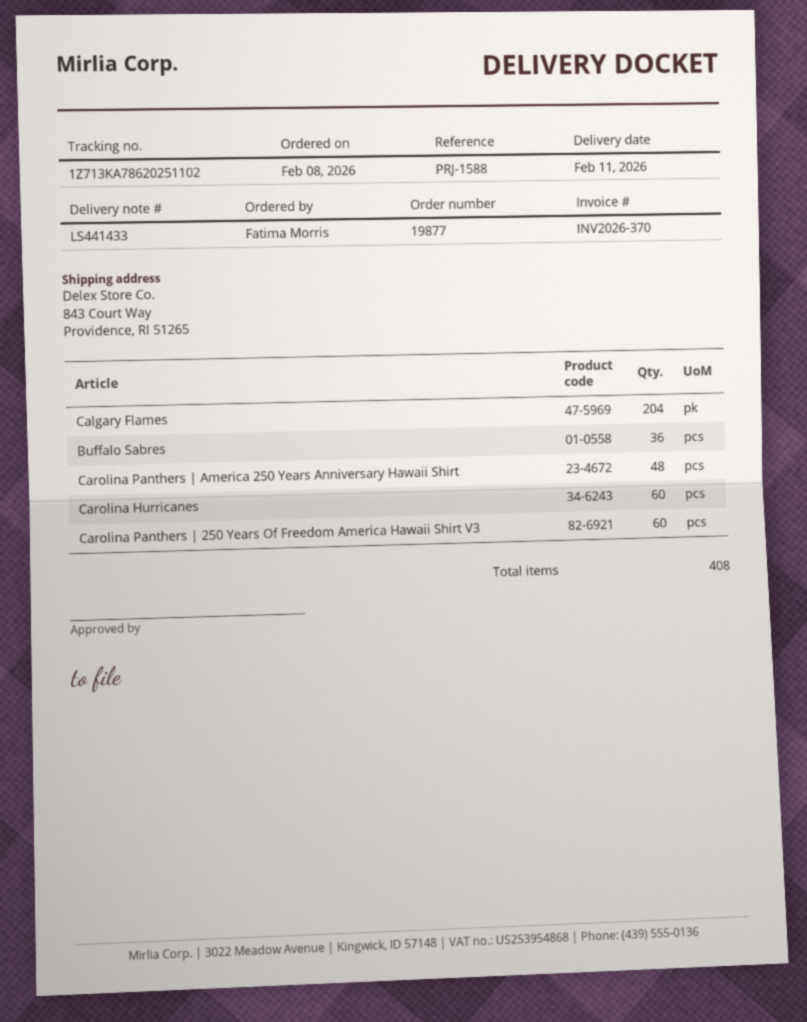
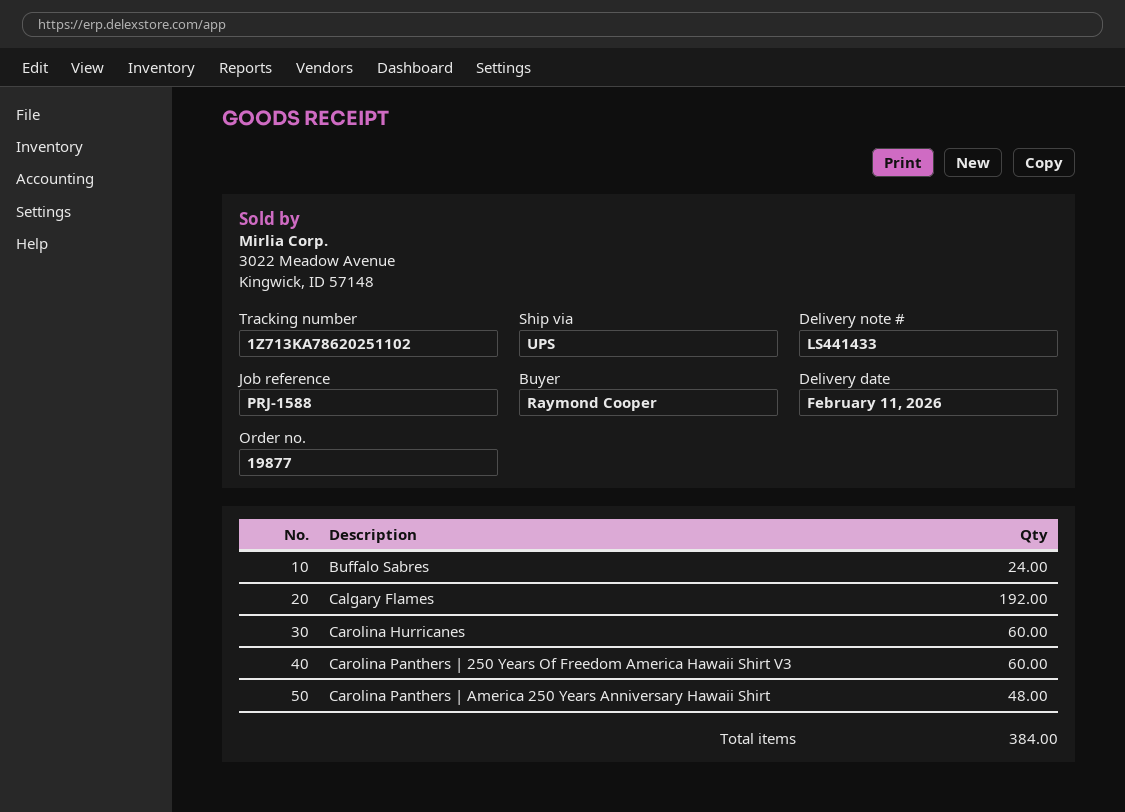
ordered by: Fatima Morris -> Raymond Cooper
Calgary Flames: 204 -> 192
Buffalo Sabres: 36 -> 24
total quantity: 408 -> 384

